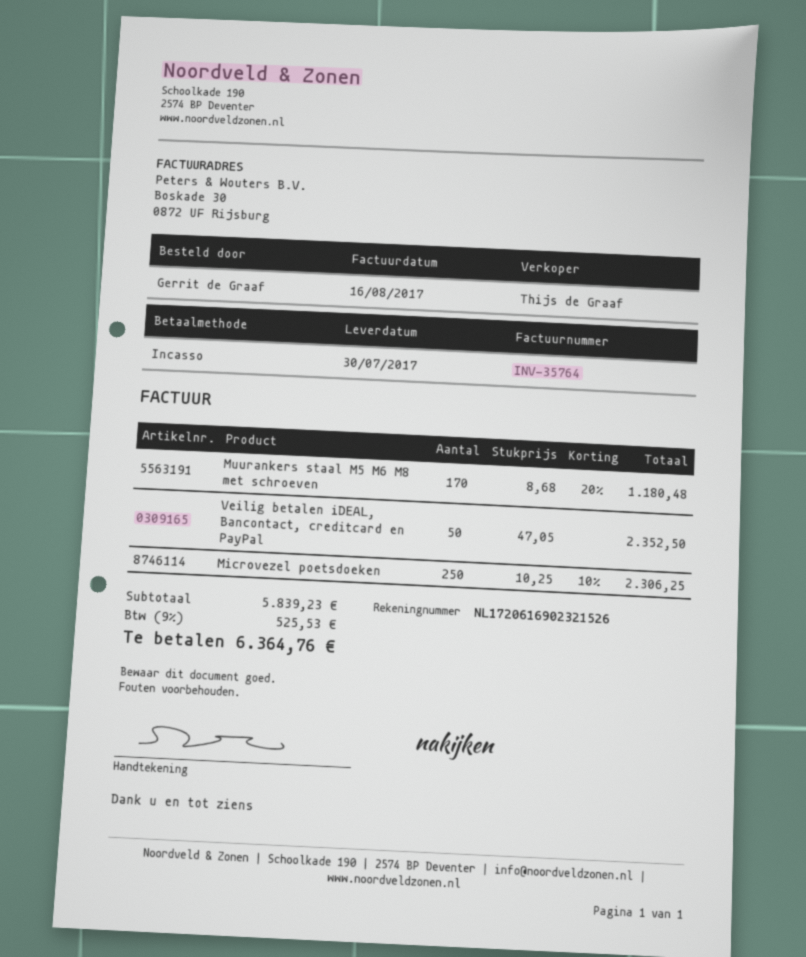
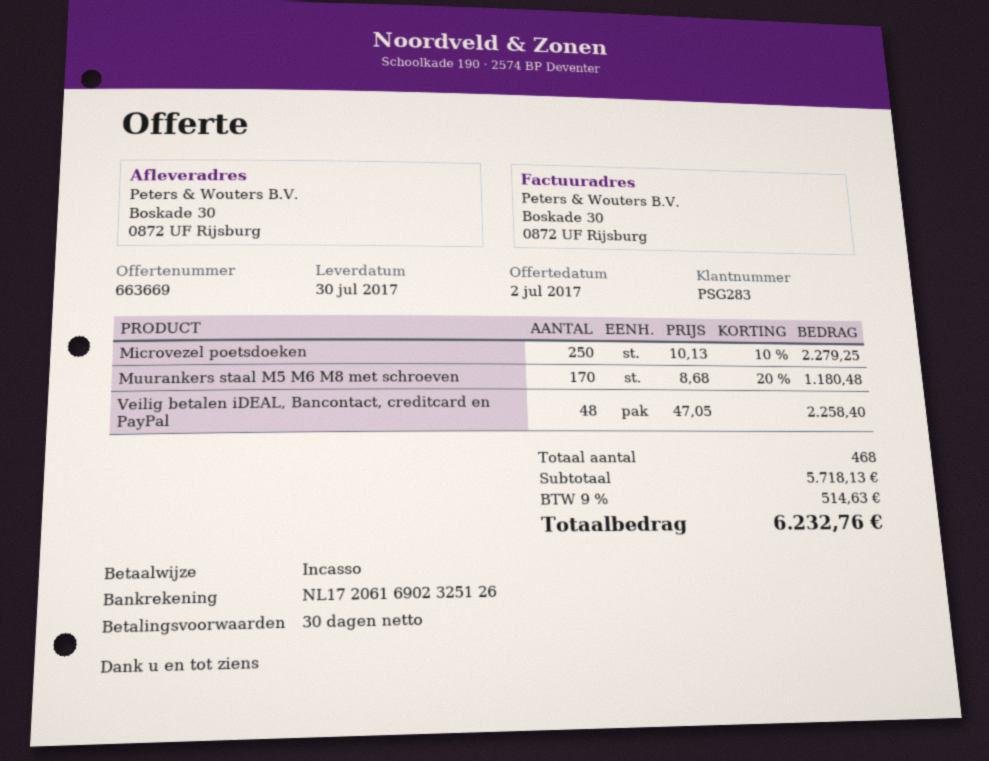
bank account: NL1720616902321526 -> NL1720616902325126
Veilig betalen iDEAL, Bancontact, creditcard en PayPal: 50 x 47.05 = 2352.50 -> 48 x 47.05 = 2258.40
Microvezel poetsdoeken: 250 x 10.25 - 10% = 2306.25 -> 250 x 10.13 - 10% = 2279.25
subtotal: 5839.23 -> 5718.13
tax: 9% = 525.53 -> 9% = 514.63
total: 6364.76 -> 6232.76

